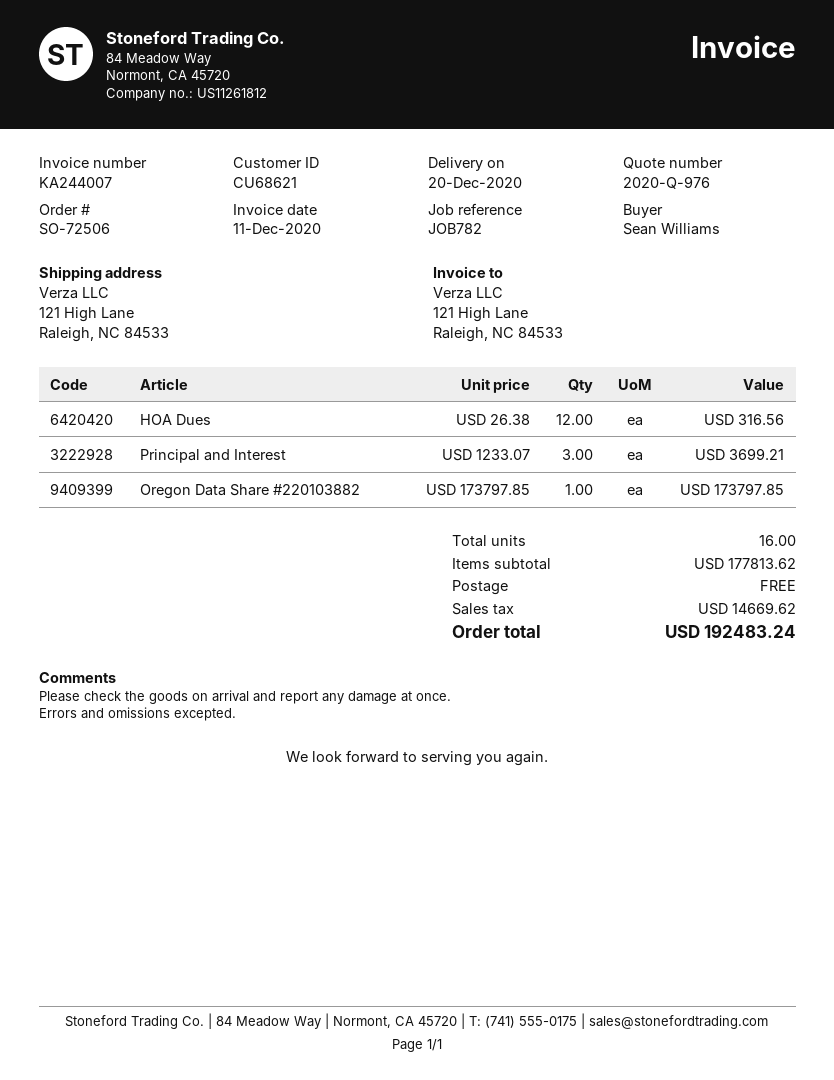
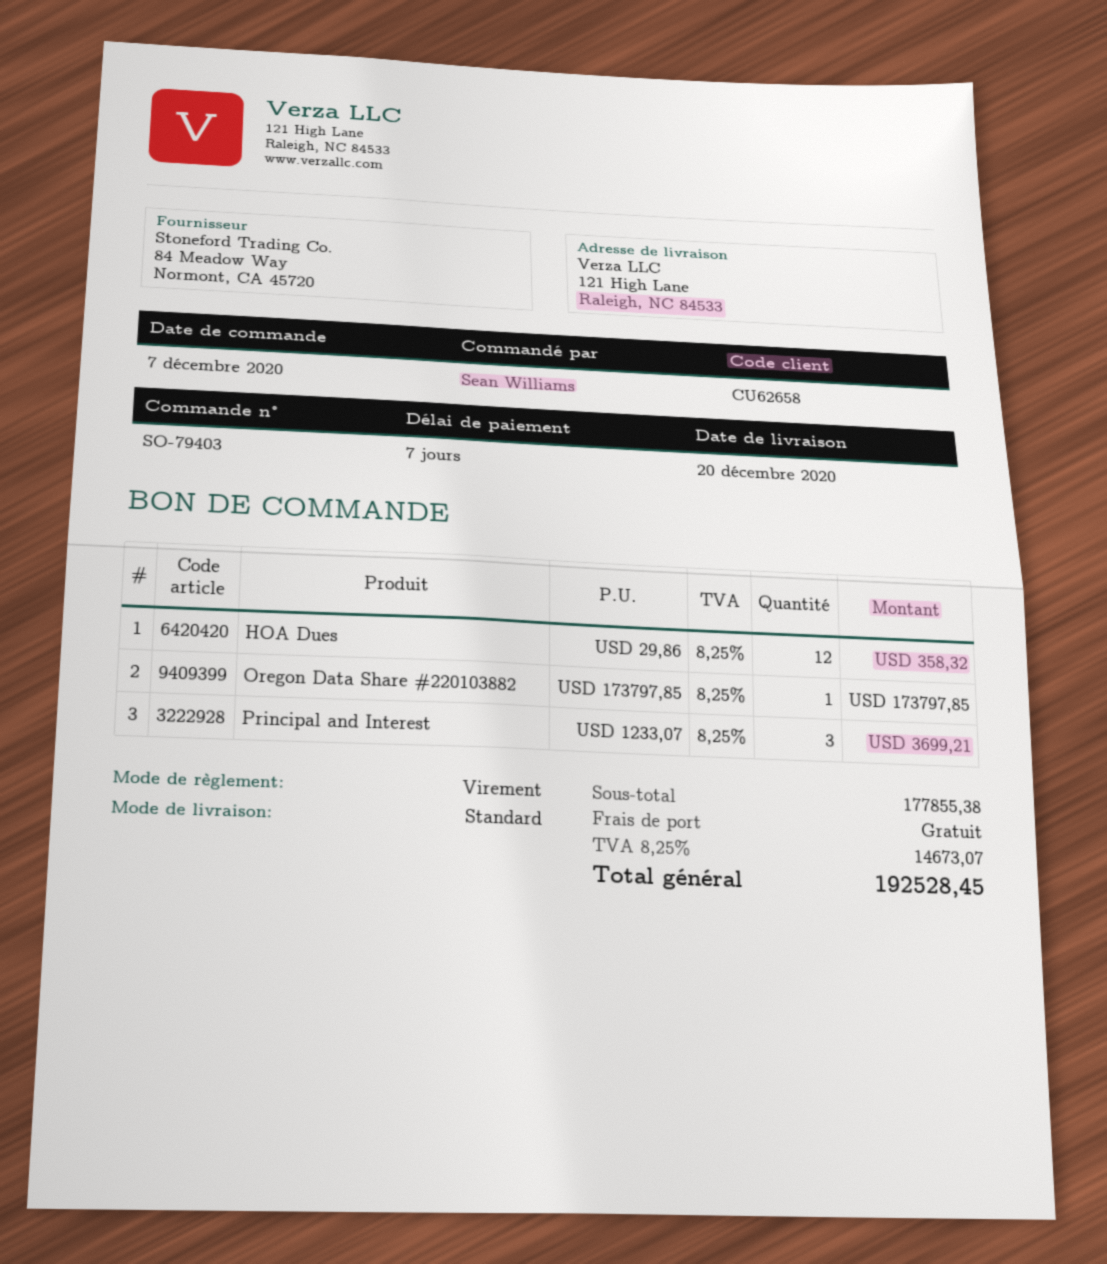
order number: SO-72506 -> SO-79403
customer number: CU68621 -> CU62658
HOA Dues: 12 x 26.38 = 316.56 -> 12 x 29.86 = 358.32
subtotal: 177813.62 -> 177855.38
tax: 14669.62 -> 14673.07
total: 192483.24 -> 192528.45

